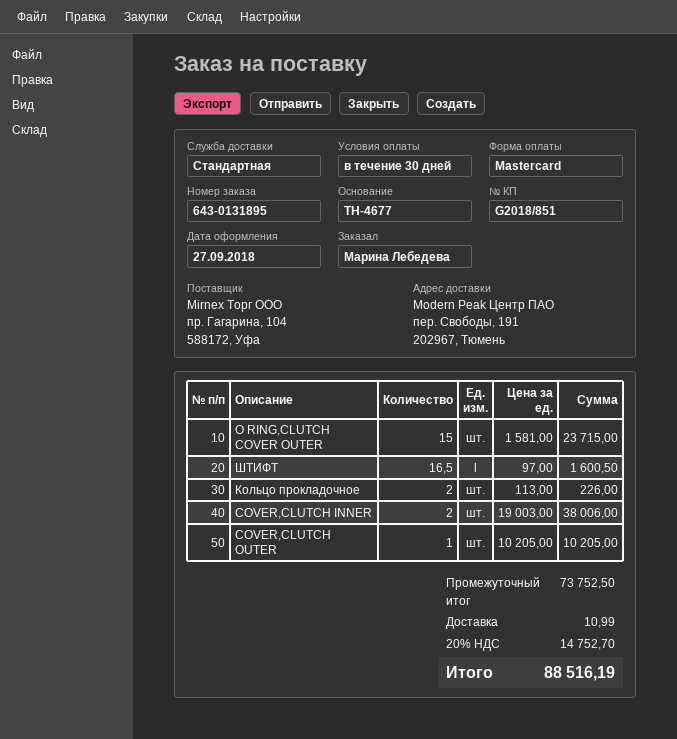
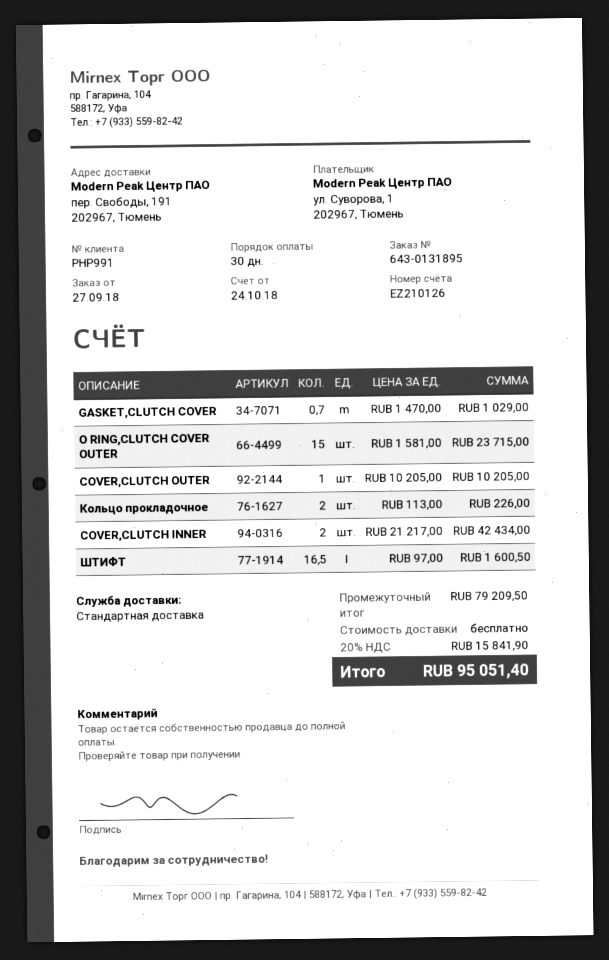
COVER,CLUTCH INNER: 2 x 19003.00 = 38006.00 -> 2 x 21217.00 = 42434.00
GASKET,CLUTCH COVER: none -> 0.7 x 1470.00 = 1029.00
subtotal: 73752.50 -> 79209.50
shipping: 10.99 -> 0.00
tax: 20% = 14752.70 -> 20% = 15841.90
total: 88516.19 -> 95051.40

